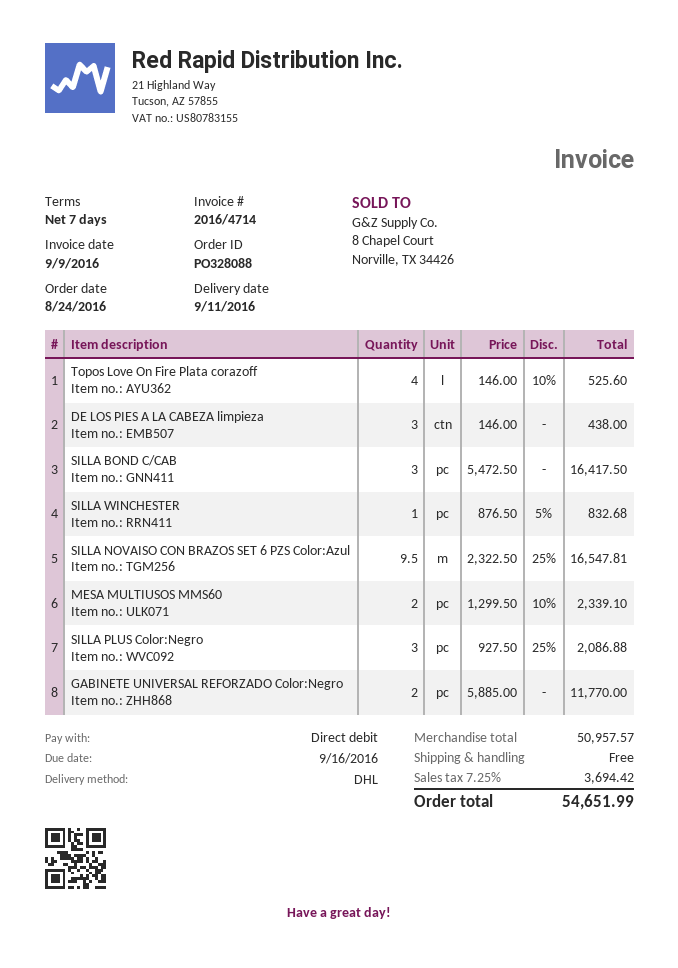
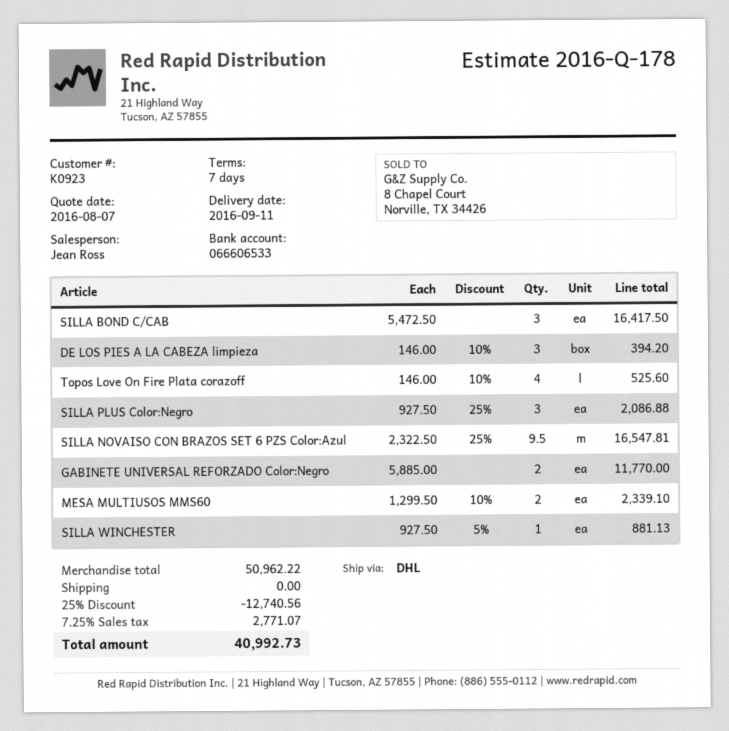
DE LOS PIES A LA CABEZA limpieza: 3 x 146.00 = 438.00 -> 3 x 146.00 - 10% = 394.20
SILLA WINCHESTER: 1 x 876.50 - 5% = 832.68 -> 1 x 927.50 - 5% = 881.13
subtotal: 50957.57 -> 50962.22
discount: none -> 25% = 12740.56
tax: 7.25% = 3694.42 -> 7.25% = 2771.07
total: 54651.99 -> 40992.73

